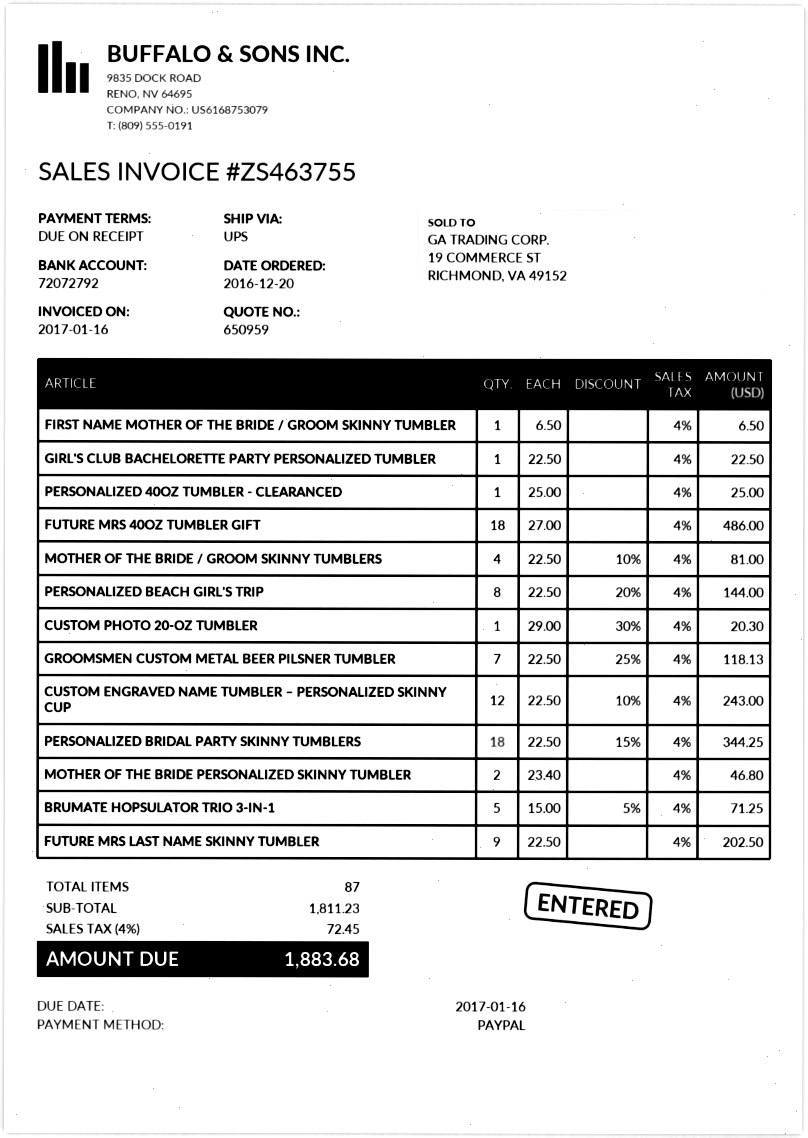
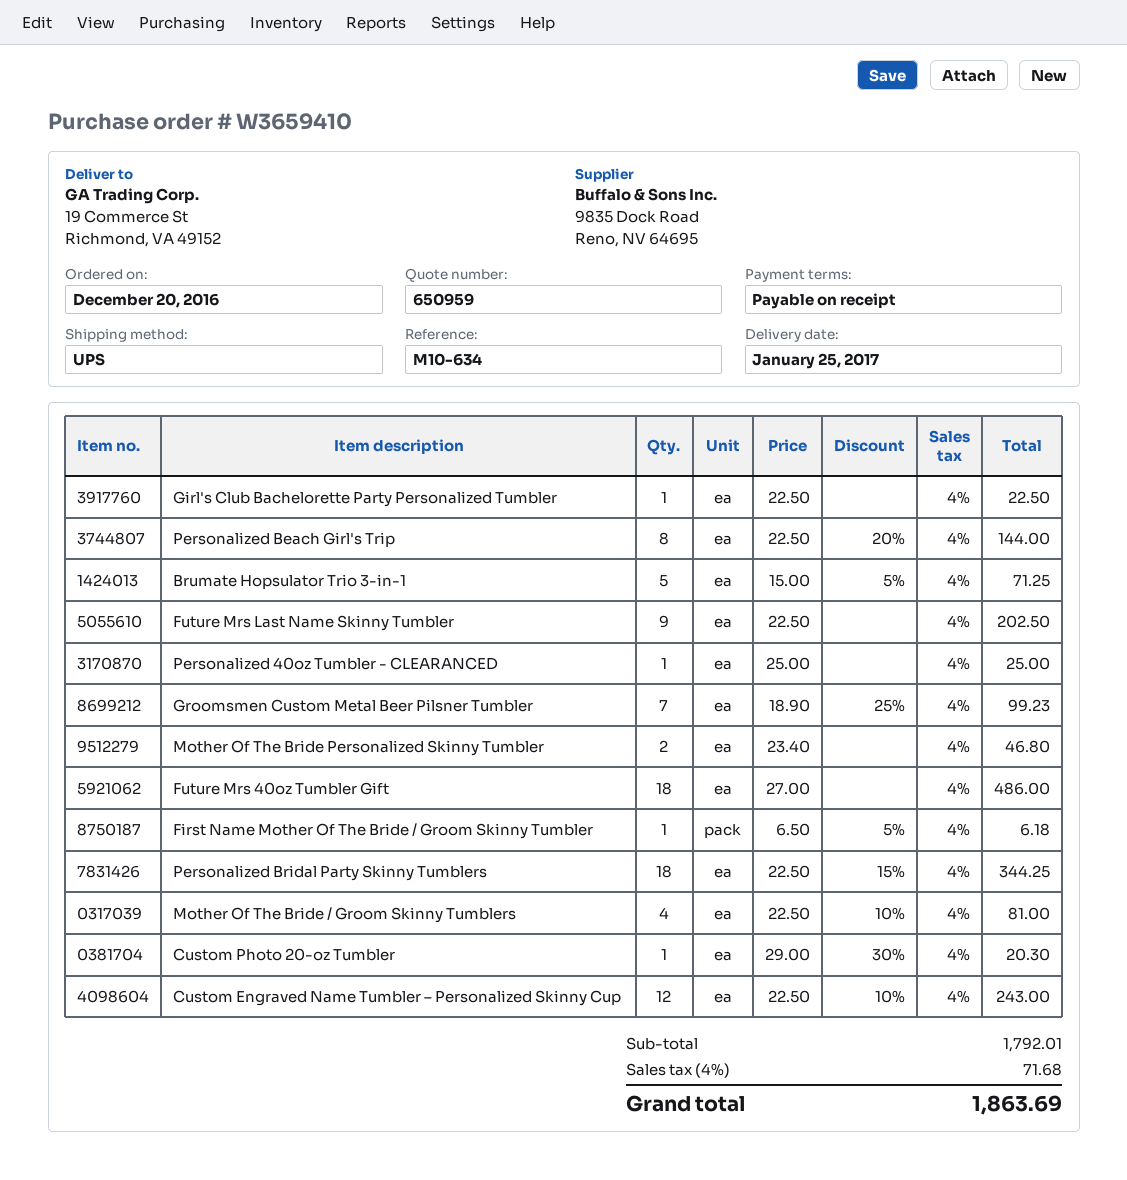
FIRST NAME MOTHER OF THE BRIDE / GROOM SKINNY TUMBLER: 1 x 6.50 = 6.50 -> 1 x 6.50 - 5% = 6.18
GROOMSMEN CUSTOM METAL BEER PILSNER TUMBLER: 7 x 22.50 - 25% = 118.13 -> 7 x 18.90 - 25% = 99.23
subtotal: 1811.23 -> 1792.01
tax: 4% = 72.45 -> 4% = 71.68
total: 1883.68 -> 1863.69

